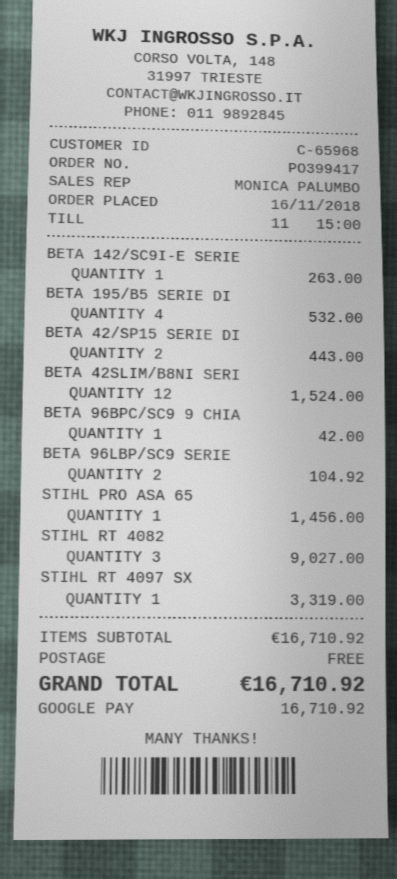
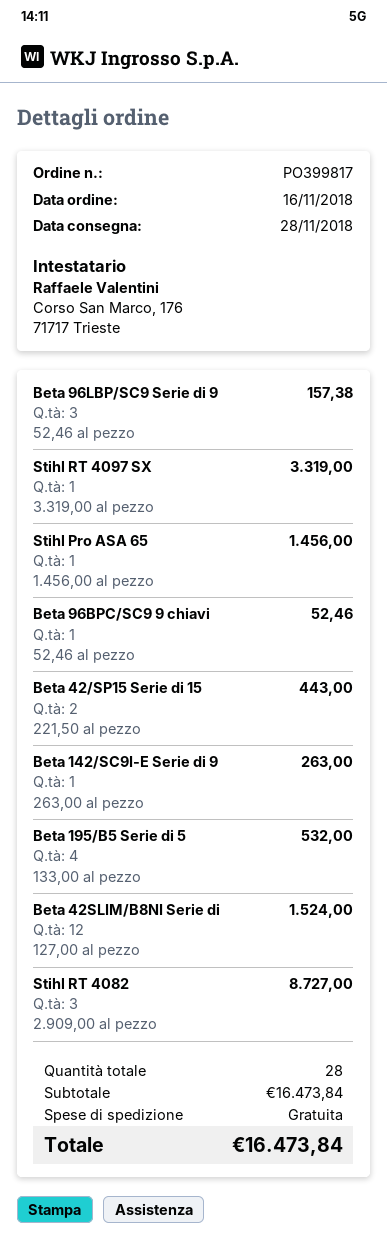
order number: PO399417 -> PO399817
BETA 96BPC/SC9 9 CHIA: 1 for 42.00 -> 1 for 52.46
BETA 96LBP/SC9 SERIE: 2 for 104.92 -> 3 for 157.38
STIHL RT 4082: 3 for 9027.00 -> 3 for 8727.00
subtotal: 16710.92 -> 16473.84
total: 16710.92 -> 16473.84

